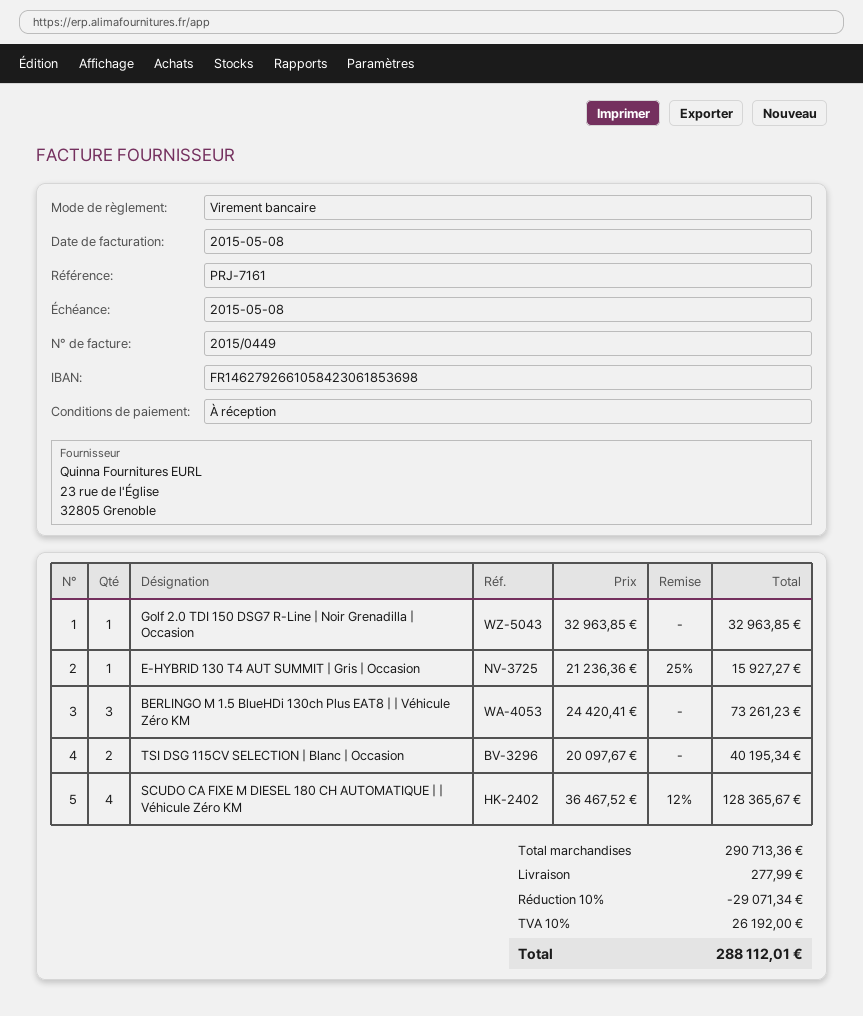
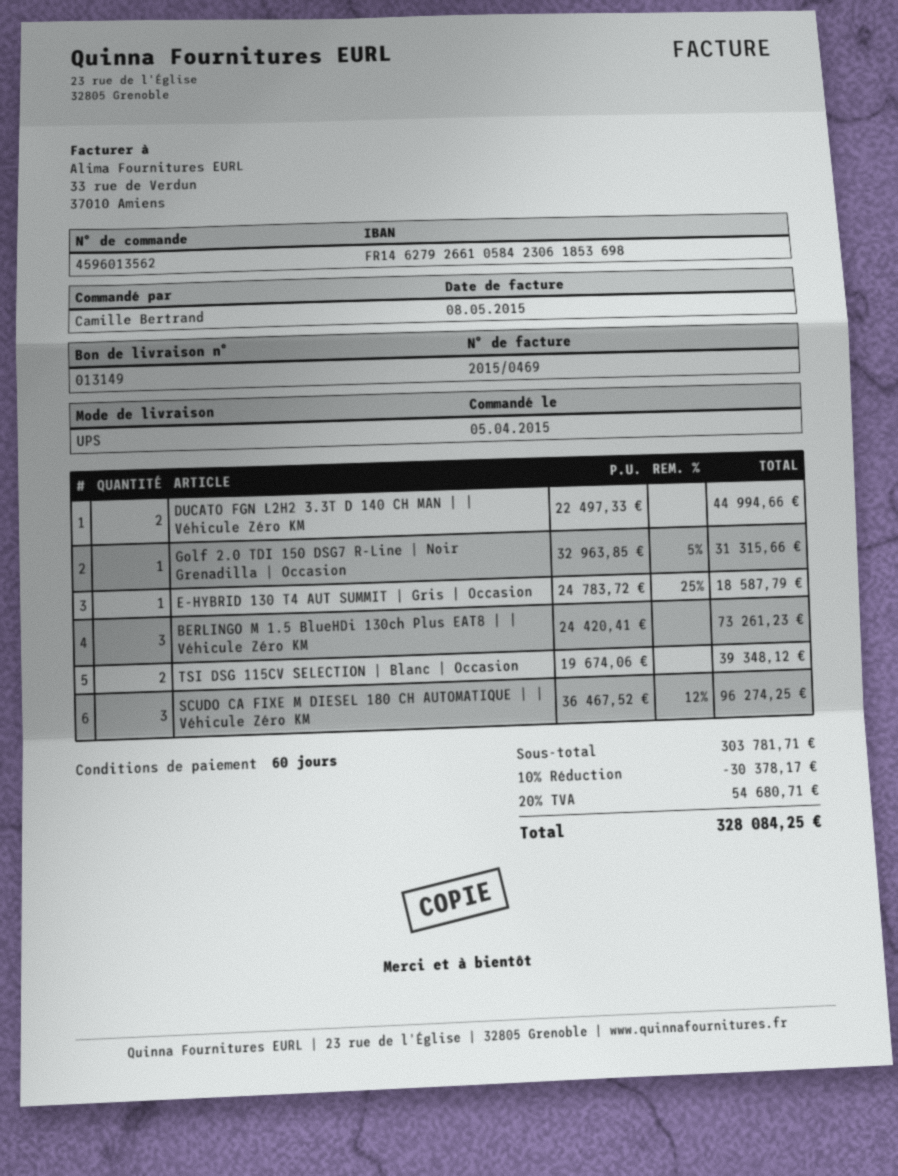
invoice number: 2015/0449 -> 2015/0469
payment terms: on receipt -> 60 days
Golf 2.0 TDI 150 DSG7 R-Line | Noir Grenadilla | Occasion: 1 x 32963.85 = 32963.85 -> 1 x 32963.85 - 5% = 31315.66
E-HYBRID 130 T4 AUT SUMMIT | Gris | Occasion: 1 x 21236.36 - 25% = 15927.27 -> 1 x 24783.72 - 25% = 18587.79
TSI DSG 115CV SELECTION | Blanc | Occasion: 2 x 20097.67 = 40195.34 -> 2 x 19674.06 = 39348.12
SCUDO CA FIXE M DIESEL 180 CH AUTOMATIQUE | | Véhicule Zéro KM: 4 x 36467.52 - 12% = 128365.67 -> 3 x 36467.52 - 12% = 96274.25
DUCATO FGN L2H2 3.3T D 140 CH MAN | | Véhicule Zéro KM: none -> 2 x 22497.33 = 44994.66
subtotal: 290713.36 -> 303781.71
discount: 10% = 29071.34 -> 10% = 30378.17
shipping: 277.99 -> none
tax: 10% = 26192.00 -> 20% = 54680.71
total: 288112.01 -> 328084.25

